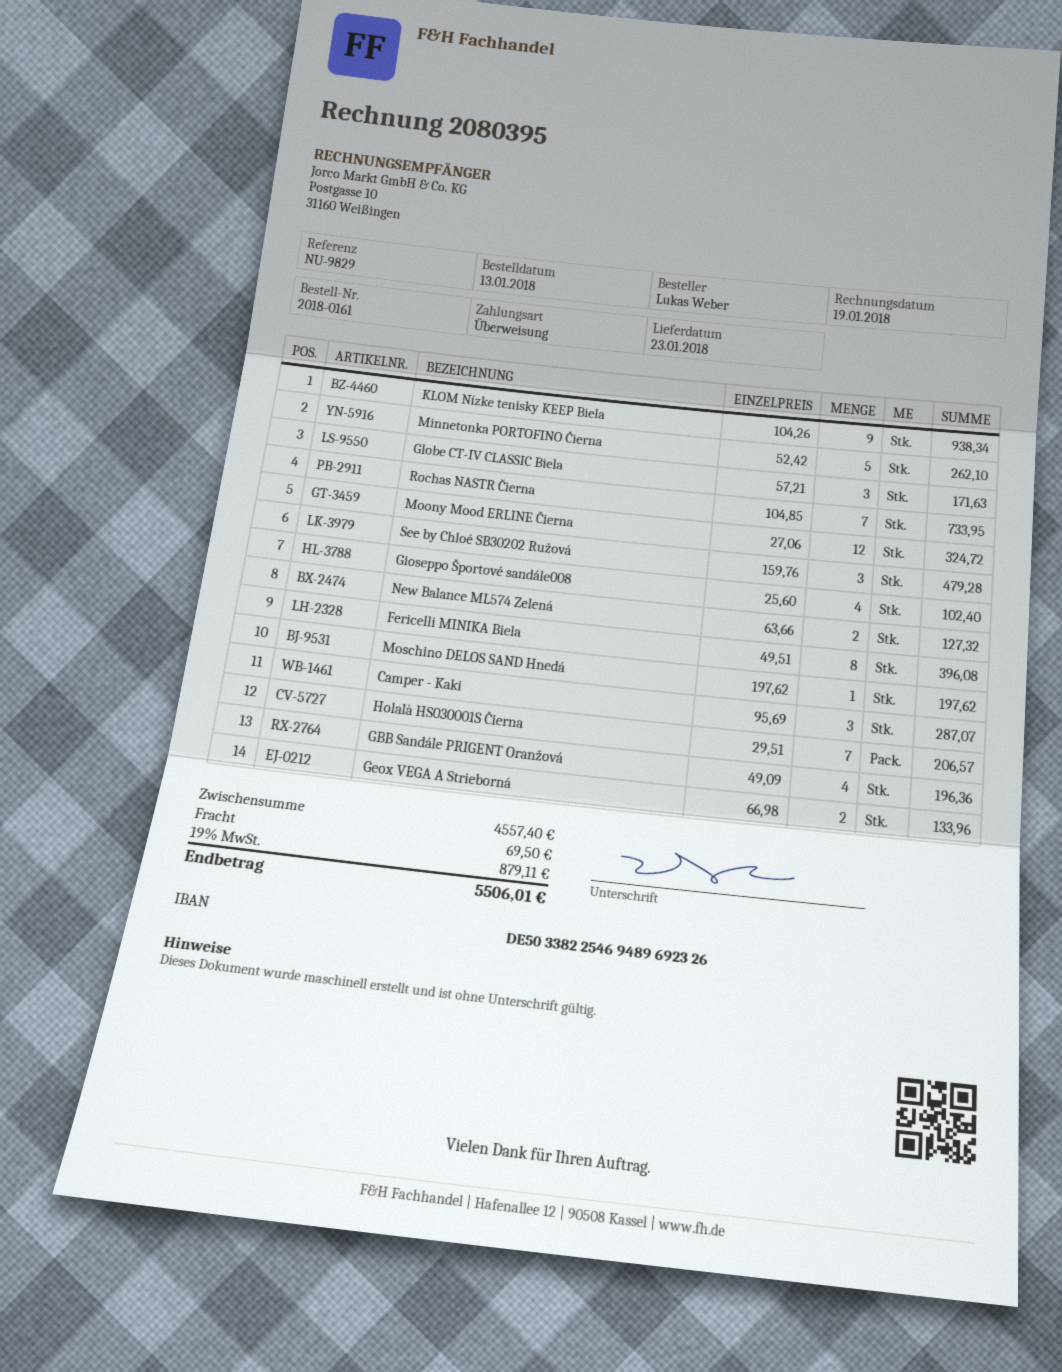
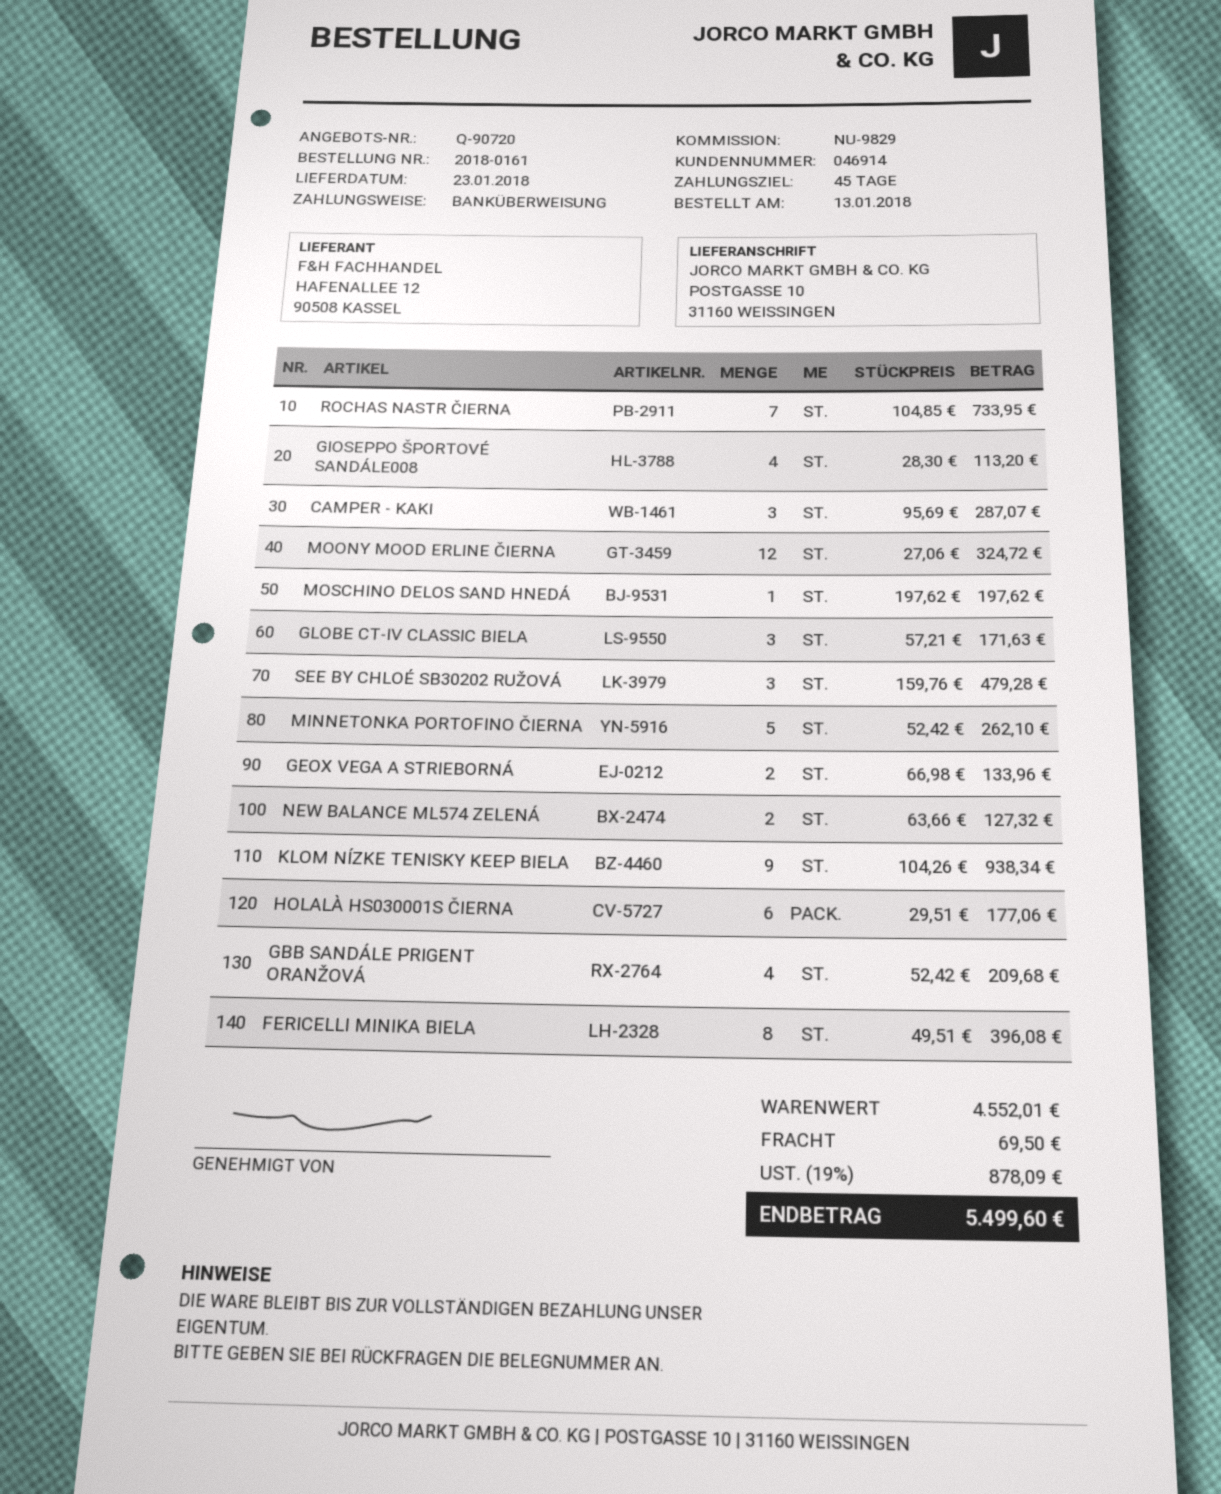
Gioseppo Športové sandále008: 4 x 25.60 = 102.40 -> 4 x 28.30 = 113.20
Holalà HS030001S Čierna: 7 x 29.51 = 206.57 -> 6 x 29.51 = 177.06
GBB Sandále PRIGENT Oranžová: 4 x 49.09 = 196.36 -> 4 x 52.42 = 209.68
subtotal: 4557.40 -> 4552.01
tax: 19% = 879.11 -> 19% = 878.09
total: 5506.01 -> 5499.60

